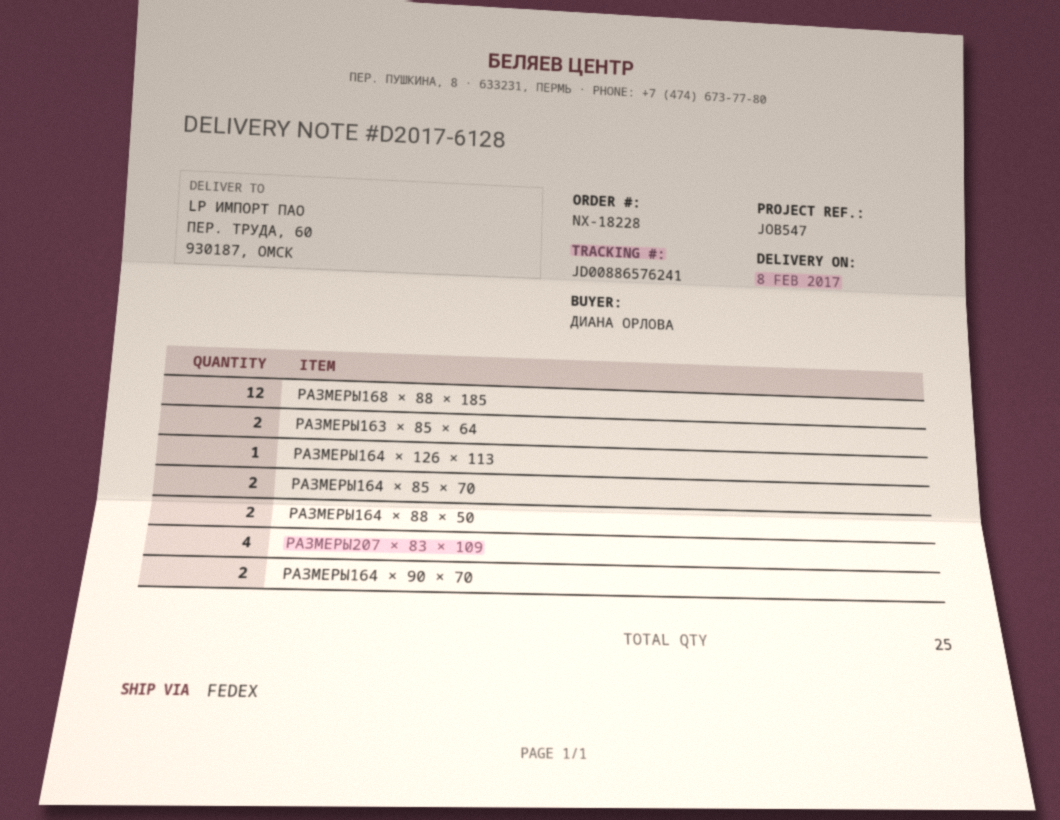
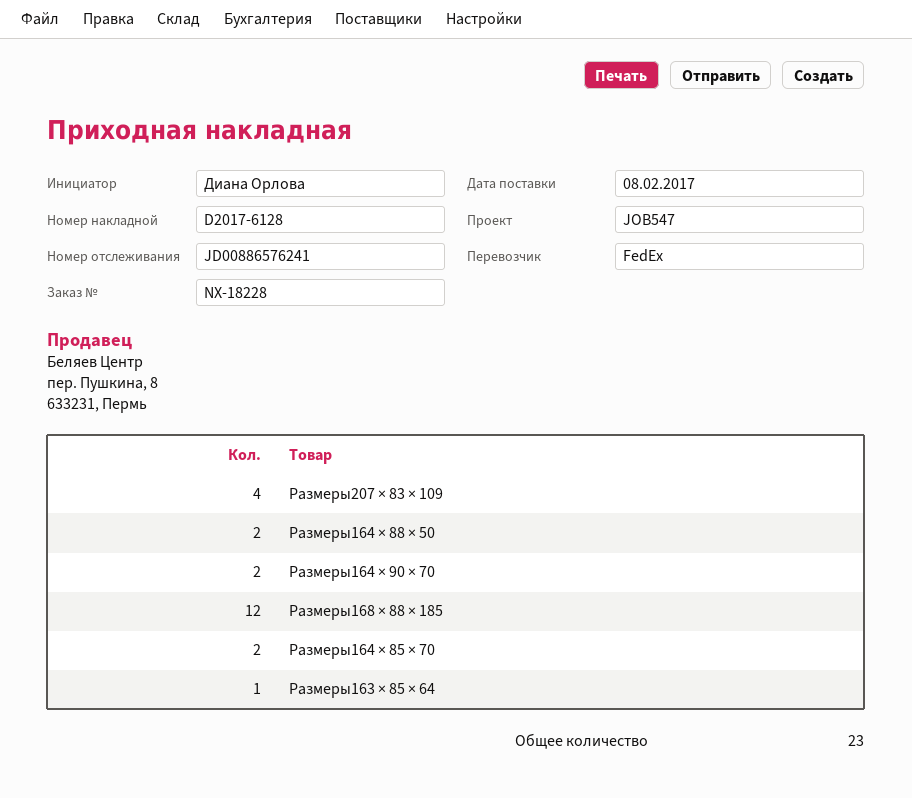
РАЗМЕРЫ163 × 85 × 64: 2 -> 1
РАЗМЕРЫ164 × 126 × 113: 1 -> none
total quantity: 25 -> 23

